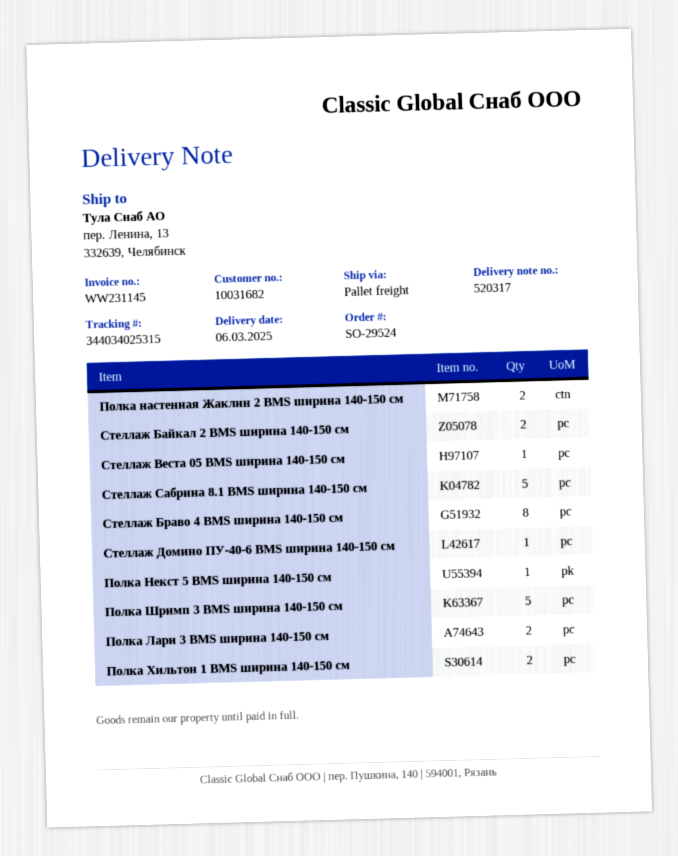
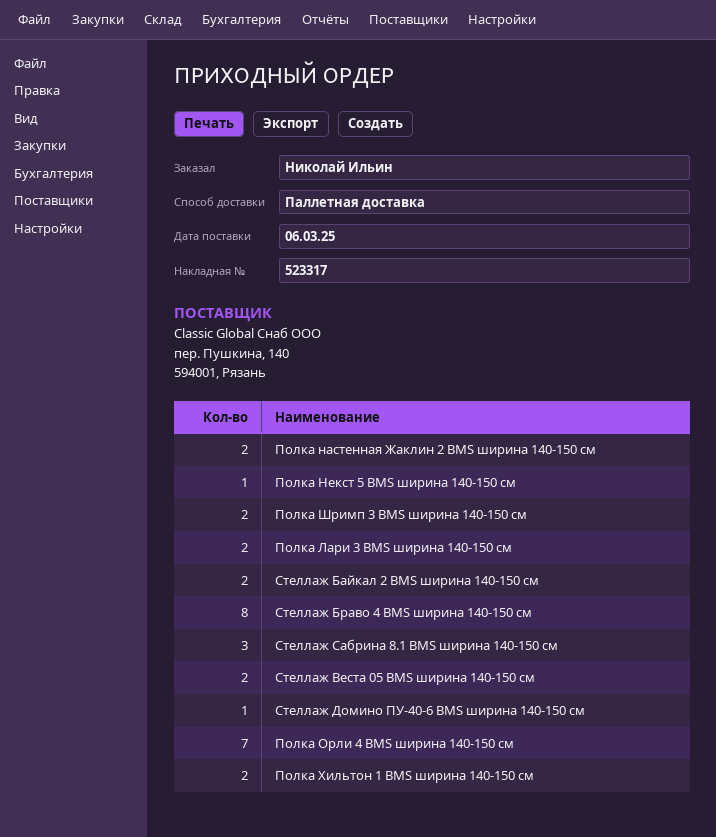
delivery note number: 520317 -> 523317
Стеллаж Веста 05 BMS ширина 140-150 см: 1 -> 2
Стеллаж Сабрина 8.1 BMS ширина 140-150 см: 5 -> 3
Полка Шримп 3 BMS ширина 140-150 см: 5 -> 2
Полка Орли 4 BMS ширина 140-150 см: none -> 7

